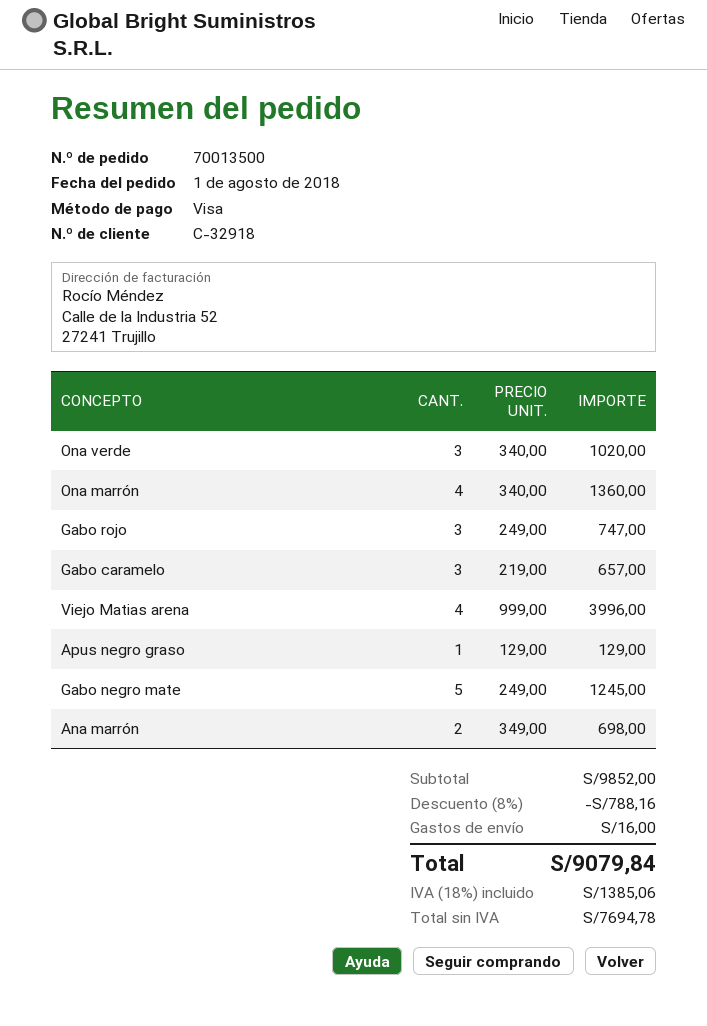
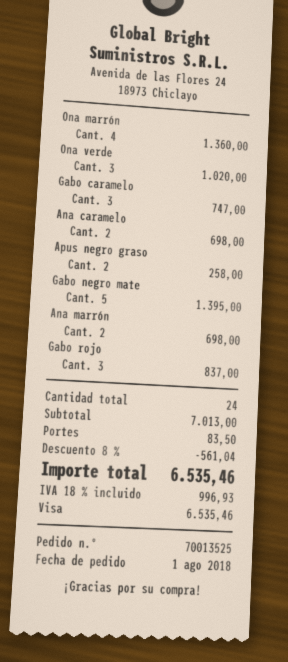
order number: 70013500 -> 70013525
Gabo rojo: 3 for 747.00 -> 3 for 837.00
Gabo caramelo: 3 for 657.00 -> 3 for 747.00
Viejo Matias arena: 4 for 3996.00 -> none
Apus negro graso: 1 for 129.00 -> 2 for 258.00
Gabo negro mate: 5 for 1245.00 -> 5 for 1395.00
Ana caramelo: none -> 2 for 698.00
subtotal: 9852.00 -> 7013.00
discount: 8% = 788.16 -> 8% = 561.04
shipping: 16.00 -> 83.50
tax: 18% = 1385.06 -> 18% = 996.93
total: 9079.84 -> 6535.46

